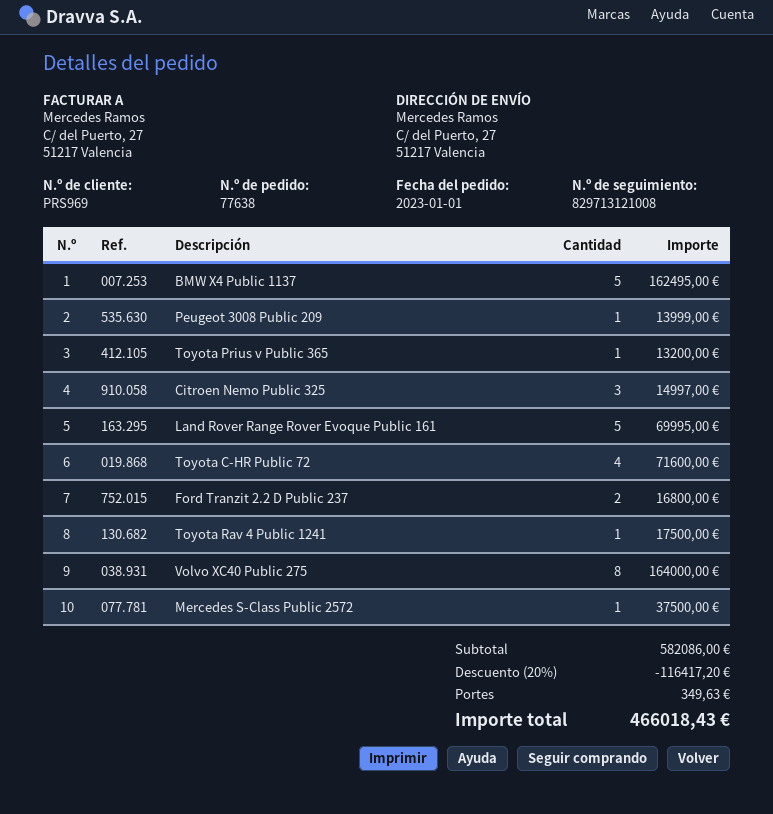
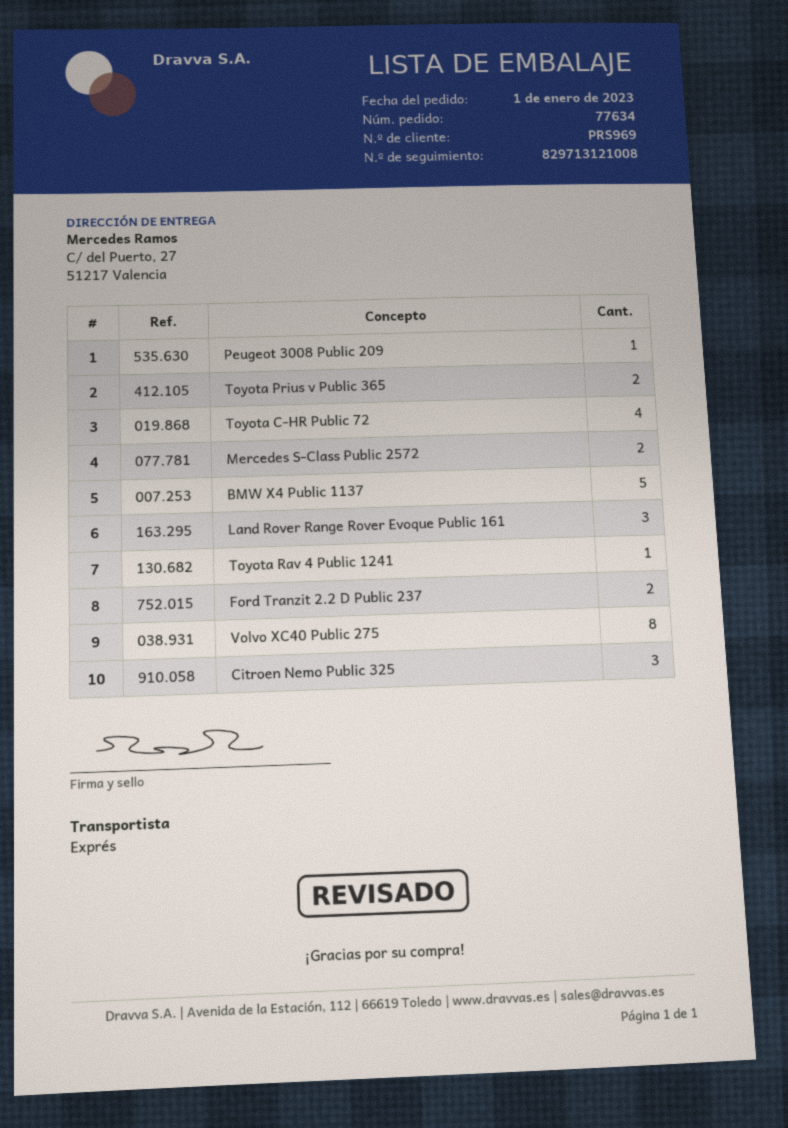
order number: 77638 -> 77634
Toyota Prius v Public 365: 1 -> 2
Land Rover Range Rover Evoque Public 161: 5 -> 3
Mercedes S-Class Public 2572: 1 -> 2

